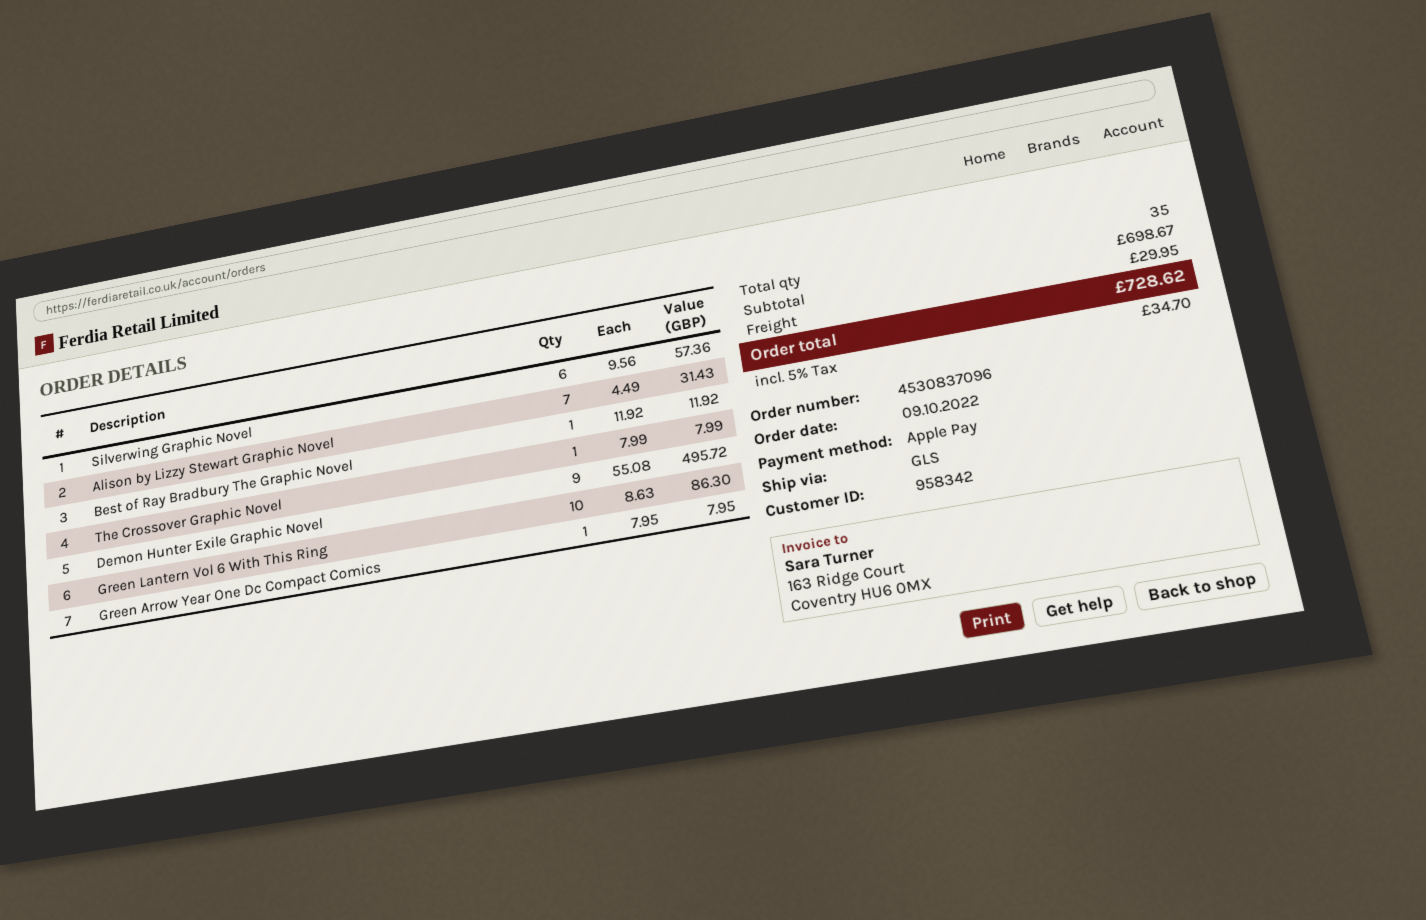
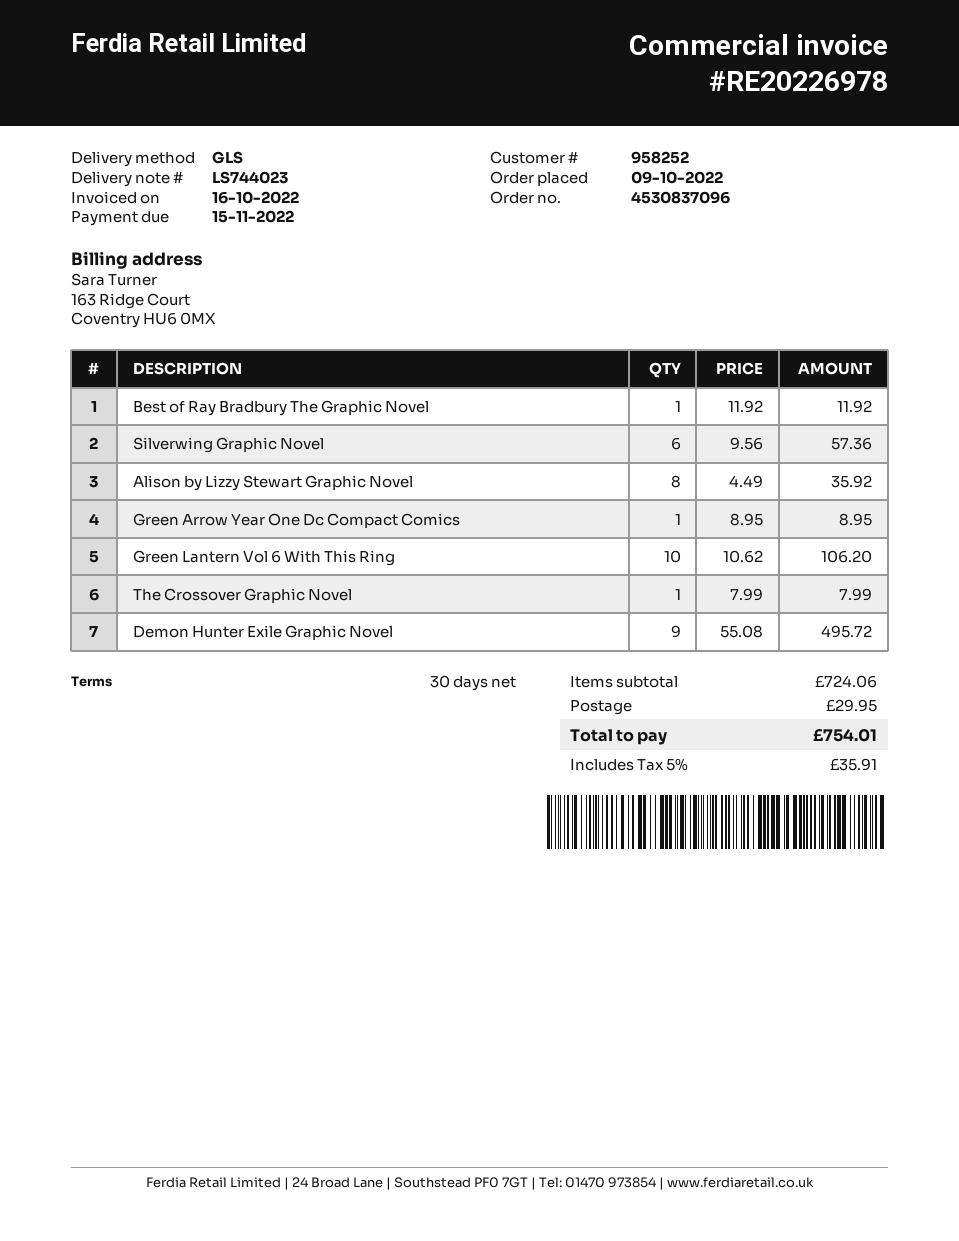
customer number: 958342 -> 958252
Alison by Lizzy Stewart Graphic Novel: 7 x 4.49 = 31.43 -> 8 x 4.49 = 35.92
Green Lantern Vol 6 With This Ring: 10 x 8.63 = 86.30 -> 10 x 10.62 = 106.20
Green Arrow Year One Dc Compact Comics: 1 x 7.95 = 7.95 -> 1 x 8.95 = 8.95
subtotal: 698.67 -> 724.06
tax: 5% = 34.70 -> 5% = 35.91
total: 728.62 -> 754.01

